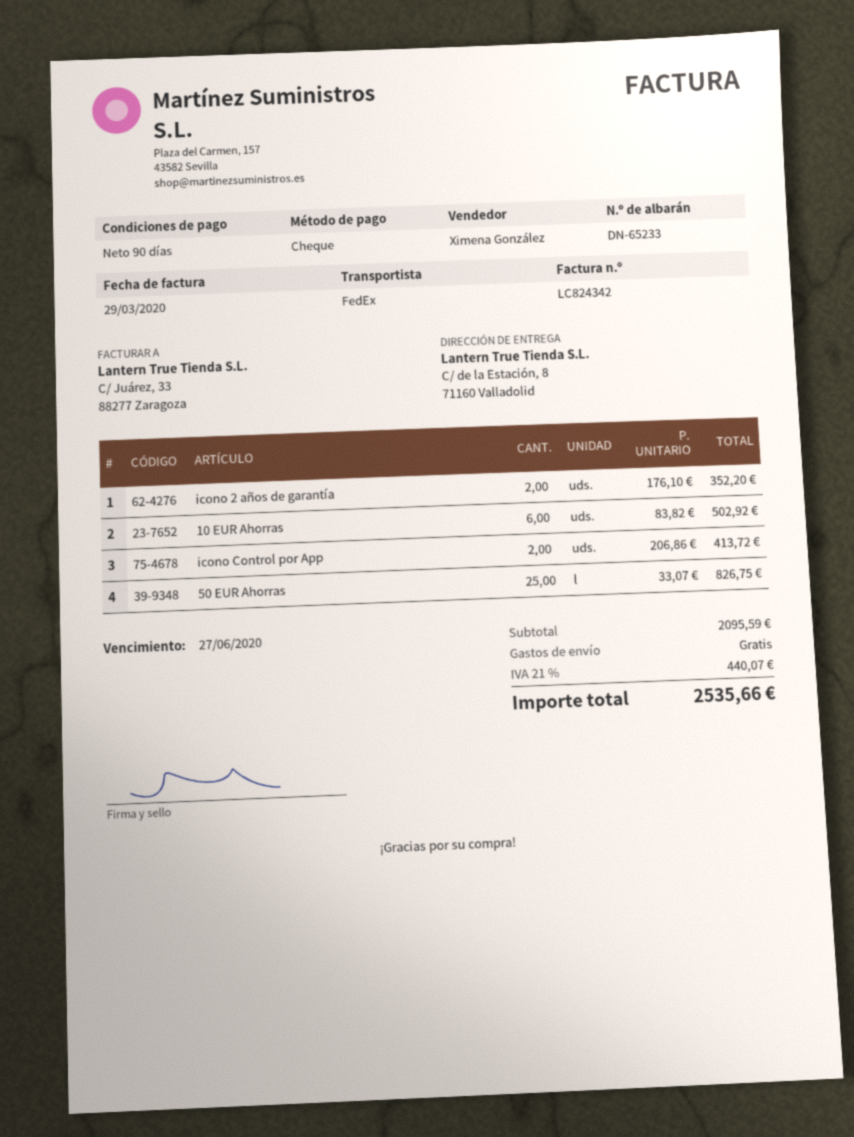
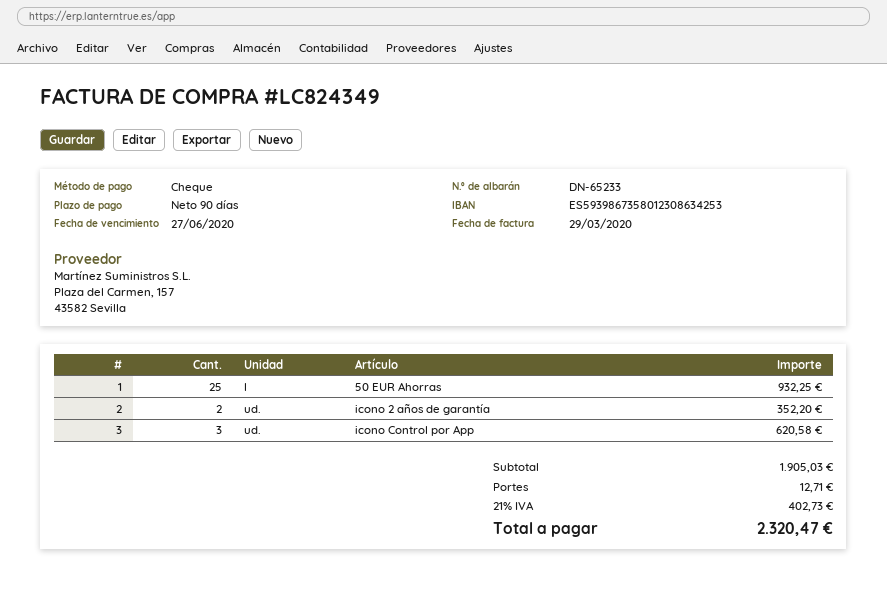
invoice number: LC824342 -> LC824349
10 EUR Ahorras: 6 for 502.92 -> none
icono Control por App: 2 for 413.72 -> 3 for 620.58
50 EUR Ahorras: 25 for 826.75 -> 25 for 932.25
subtotal: 2095.59 -> 1905.03
shipping: 0.00 -> 12.71
tax: 21% = 440.07 -> 21% = 402.73
total: 2535.66 -> 2320.47

